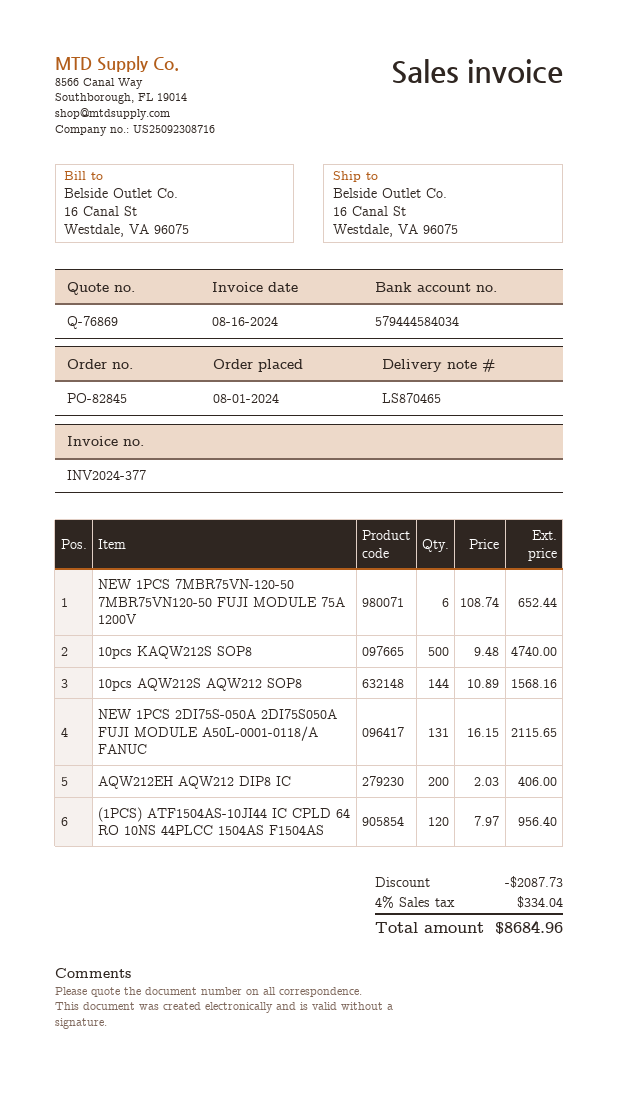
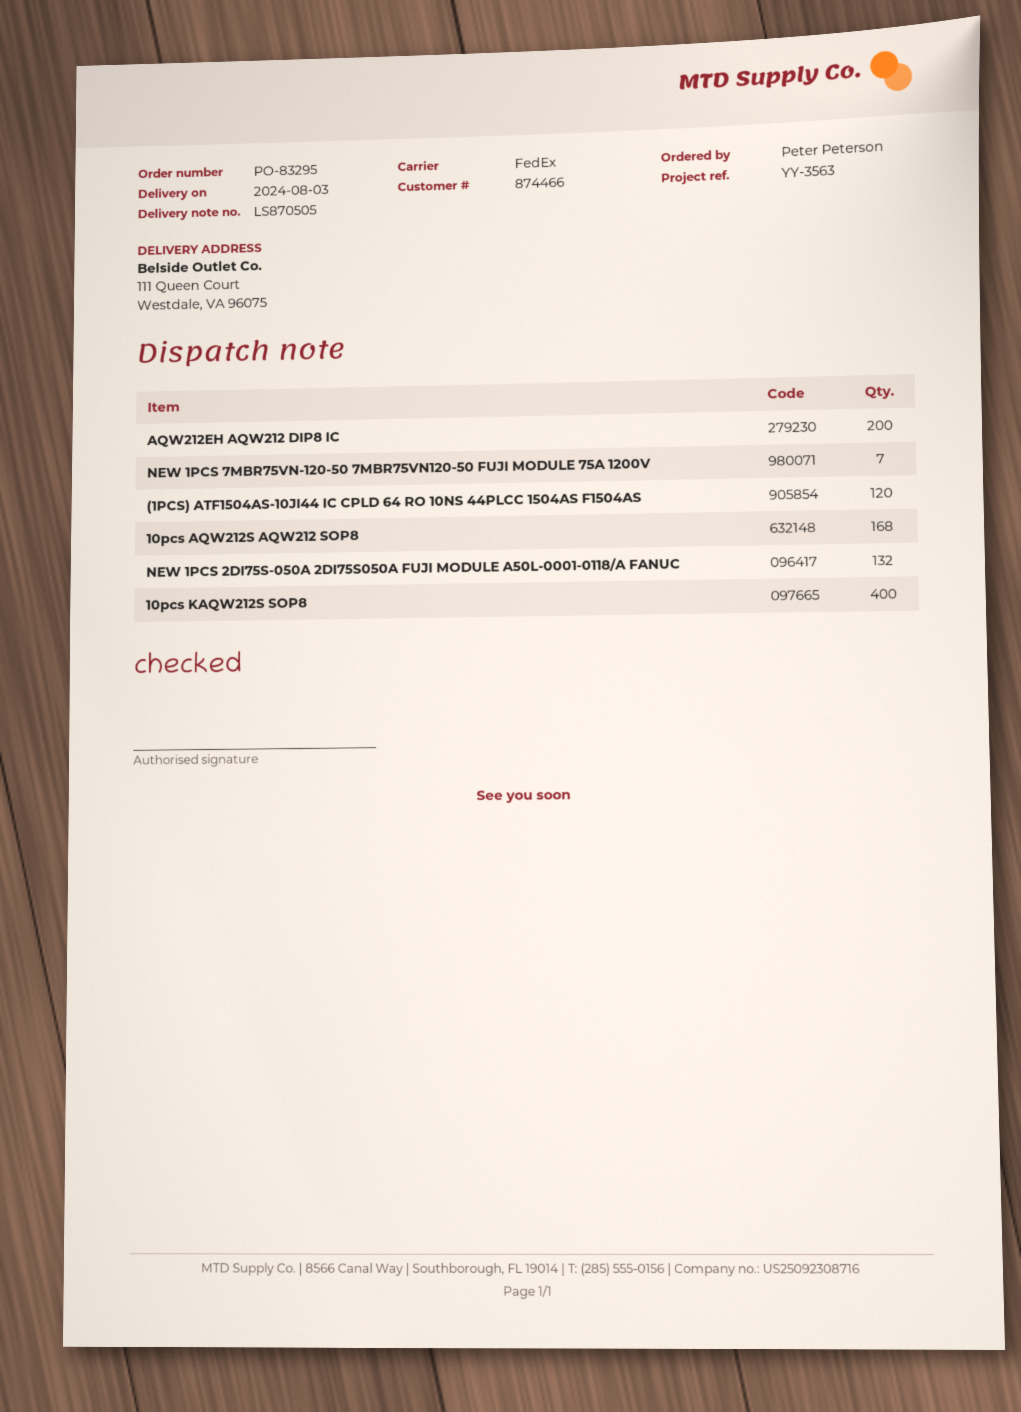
order number: PO-82845 -> PO-83295
delivery note number: LS870465 -> LS870505
ship to: 16 Canal St, Westdale, VA 96075 -> 111 Queen Court, Westdale, VA 96075
NEW 1PCS 7MBR75VN-120-50 7MBR75VN120-50 FUJI MODULE 75A 1200V: 6 -> 7
10pcs KAQW212S SOP8: 500 -> 400
10pcs AQW212S AQW212 SOP8: 144 -> 168
NEW 1PCS 2DI75S-050A 2DI75S050A FUJI MODULE A50L-0001-0118/A FANUC: 131 -> 132

